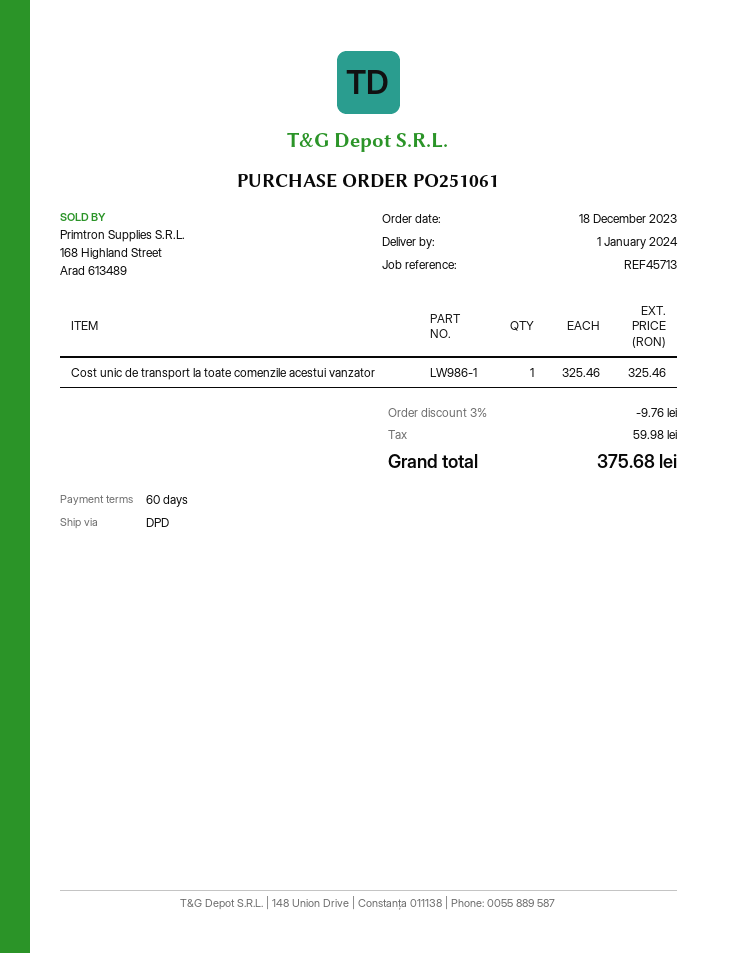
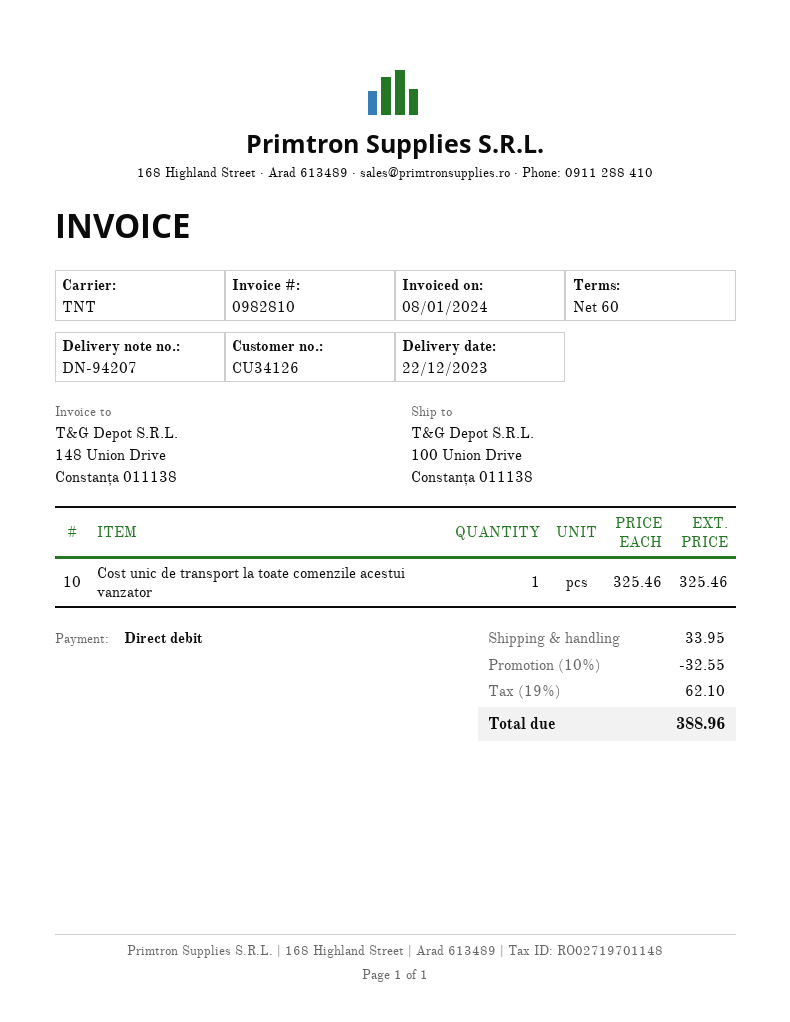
delivery date: 2024-01-01 -> 2023-12-22
shipping method: DPD -> TNT
discount: 3% = 9.76 -> 10% = 32.55
shipping: none -> 33.95
tax: 59.98 -> 62.10
total: 375.68 -> 388.96

